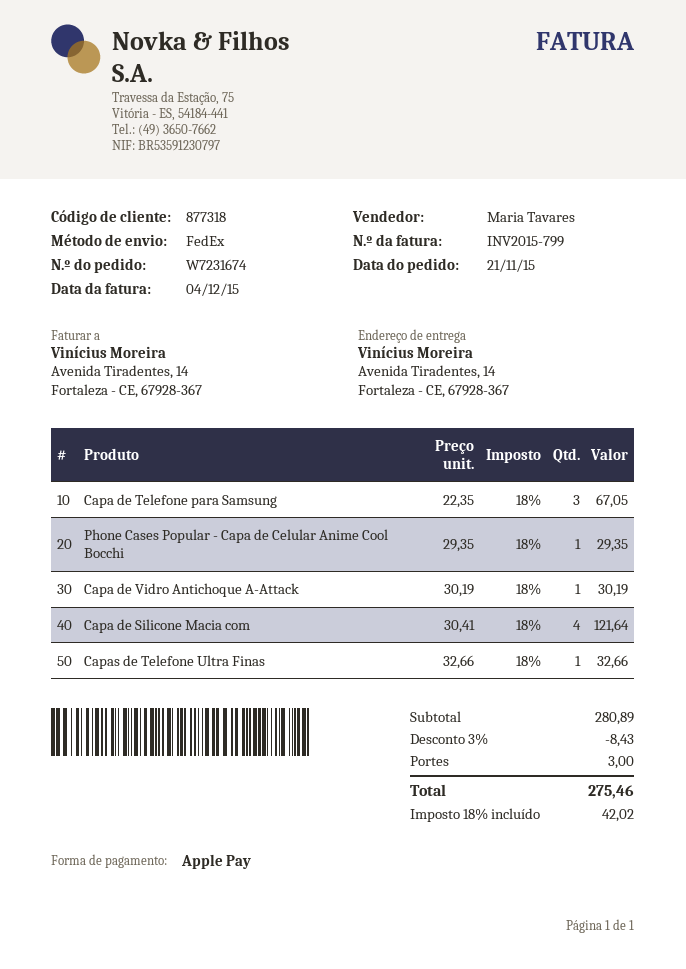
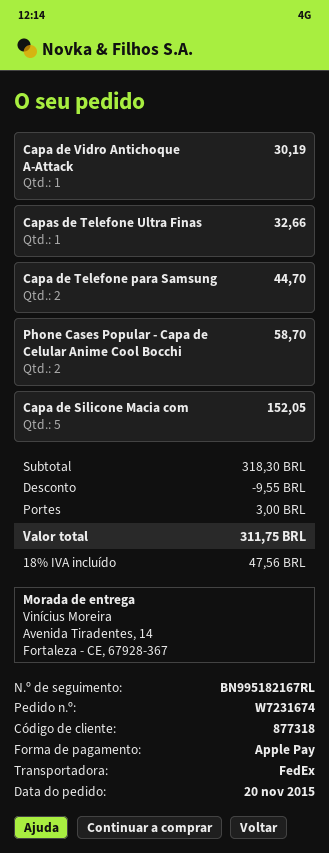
order date: 2015-11-21 -> 2015-11-20
Capa de Telefone para Samsung: 3 for 67.05 -> 2 for 44.70
Phone Cases Popular - Capa de Celular Anime Cool Bocchi: 1 for 29.35 -> 2 for 58.70
Capa de Silicone Macia com: 4 for 121.64 -> 5 for 152.05
subtotal: 280.89 -> 318.30
discount: 8.43 -> 9.55
tax: 18% = 42.02 -> 18% = 47.56
total: 275.46 -> 311.75

